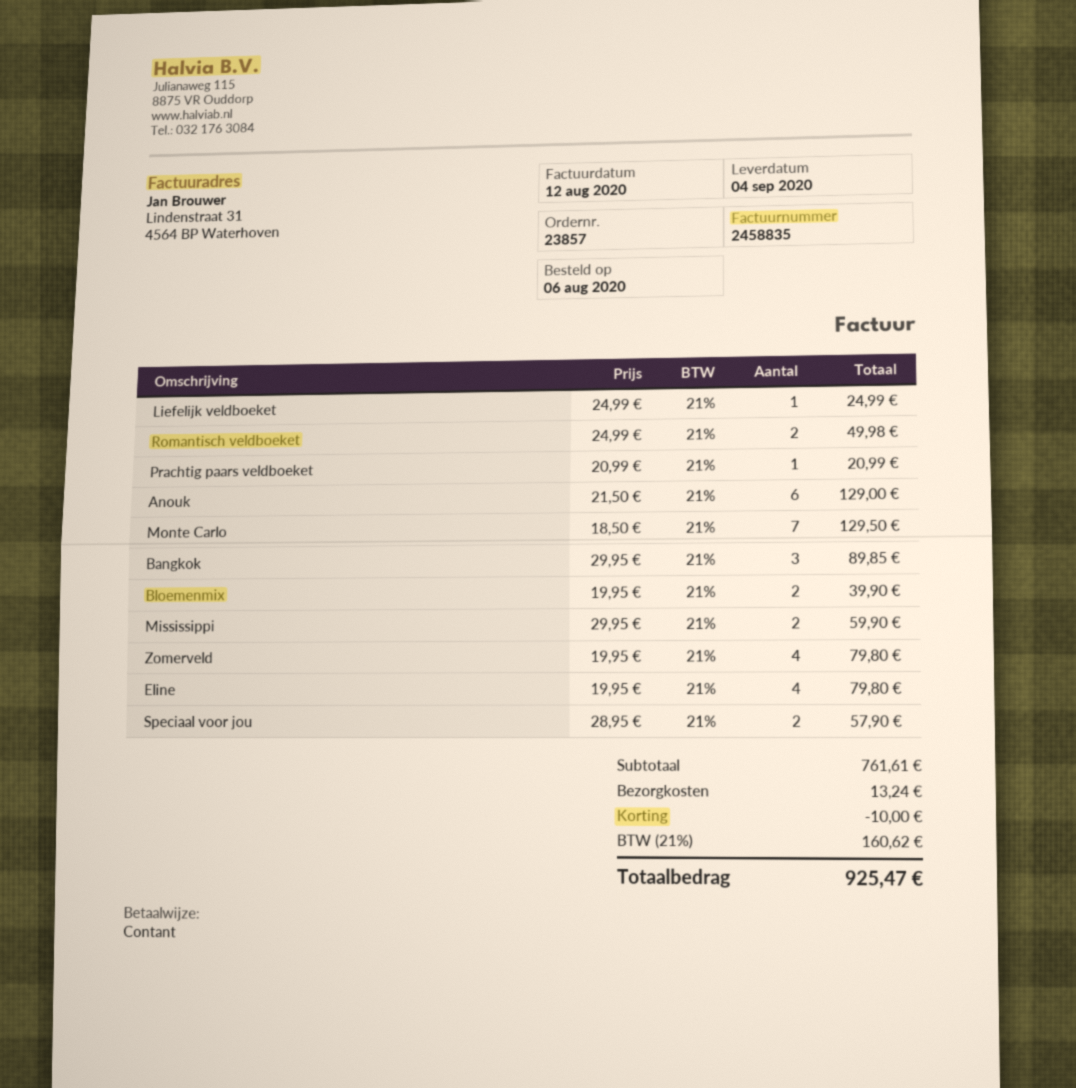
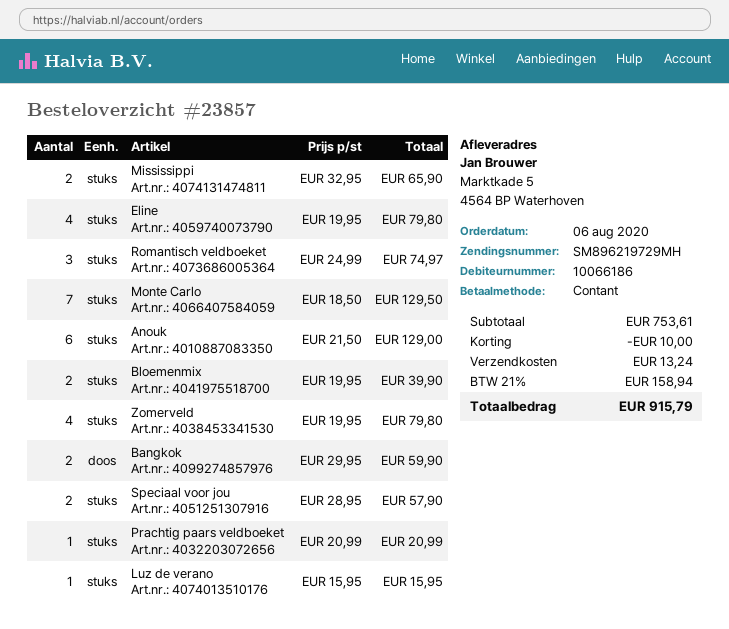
Liefelijk veldboeket: 1 x 24.99 = 24.99 -> none
Romantisch veldboeket: 2 x 24.99 = 49.98 -> 3 x 24.99 = 74.97
Bangkok: 3 x 29.95 = 89.85 -> 2 x 29.95 = 59.90
Mississippi: 2 x 29.95 = 59.90 -> 2 x 32.95 = 65.90
Luz de verano: none -> 1 x 15.95 = 15.95
subtotal: 761.61 -> 753.61
tax: 21% = 160.62 -> 21% = 158.94
total: 925.47 -> 915.79

